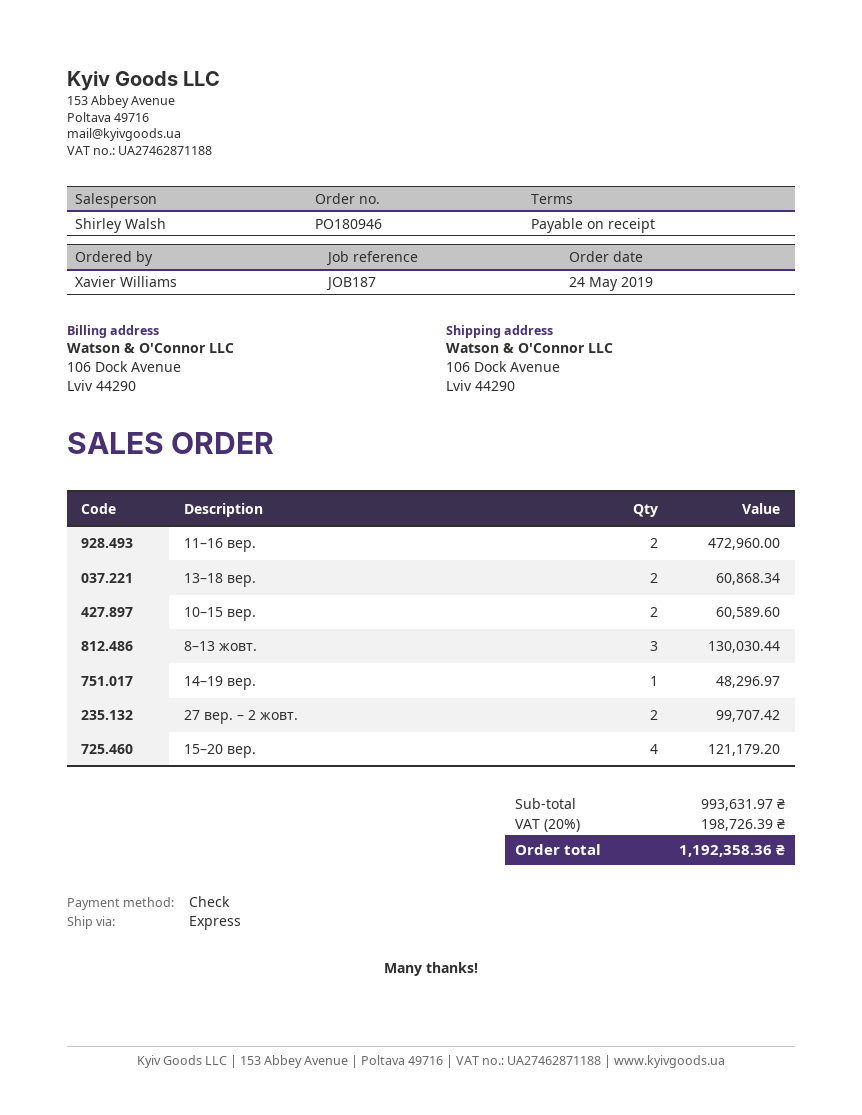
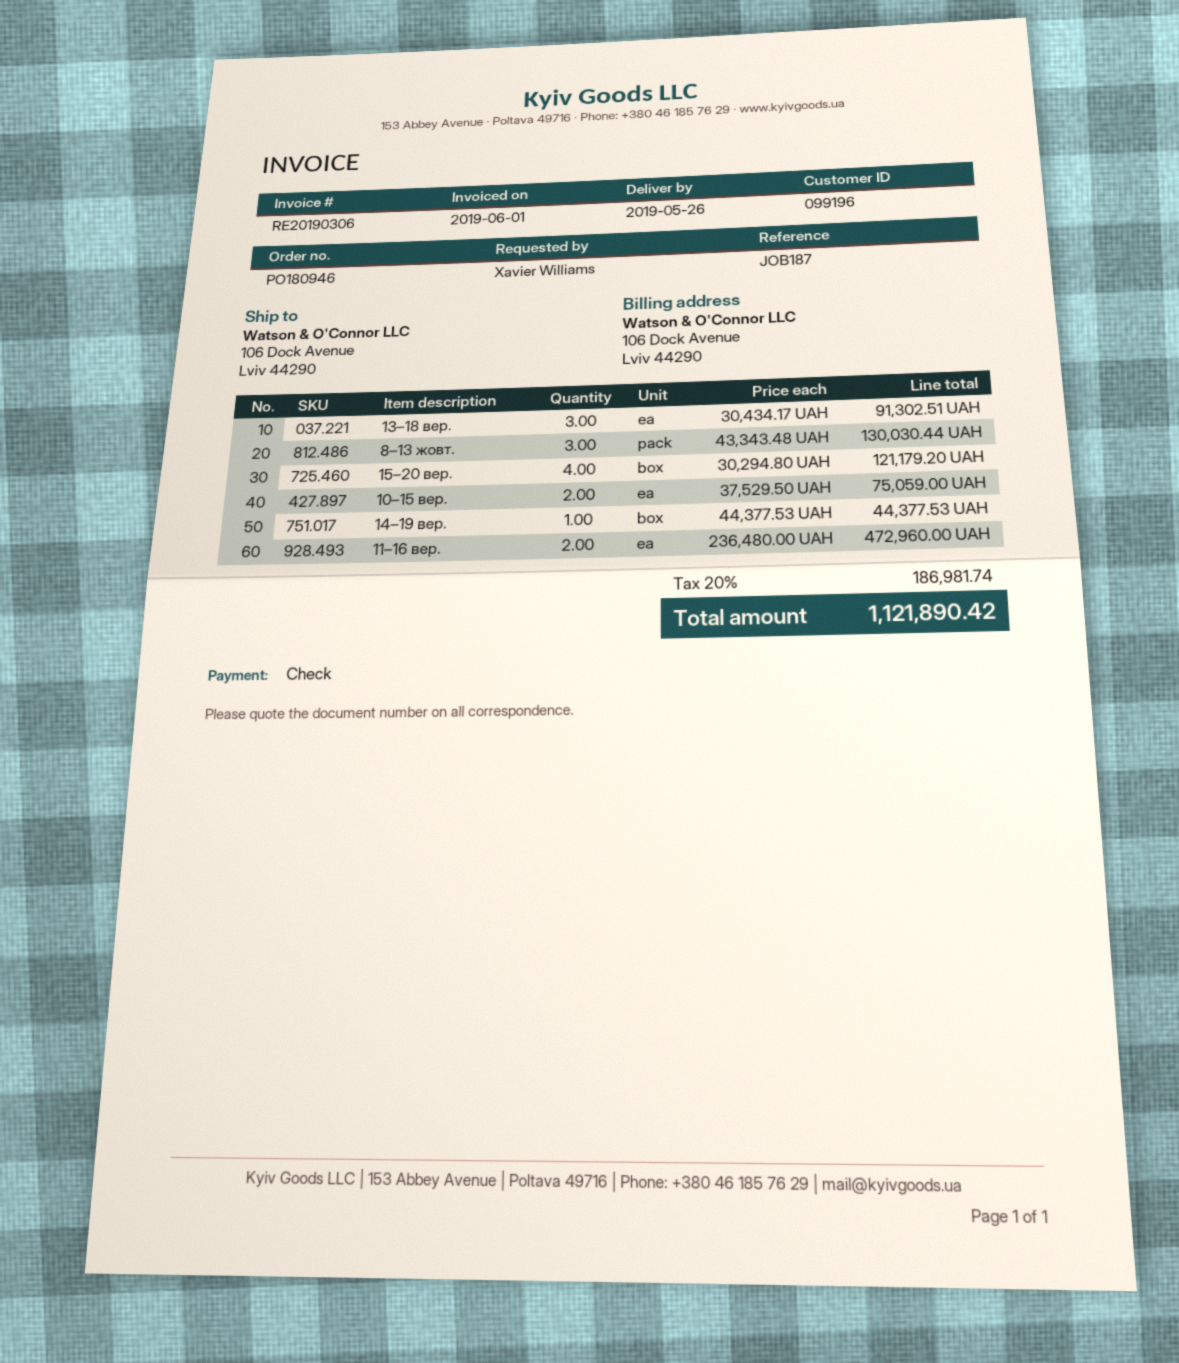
13–18 вер.: 2 for 60868.34 -> 3 for 91302.51
10–15 вер.: 2 for 60589.60 -> 2 for 75059.00
14–19 вер.: 1 for 48296.97 -> 1 for 44377.53
27 вер. – 2 жовт.: 2 for 99707.42 -> none
tax: 20% = 198726.39 -> 20% = 186981.74
total: 1192358.36 -> 1121890.42

